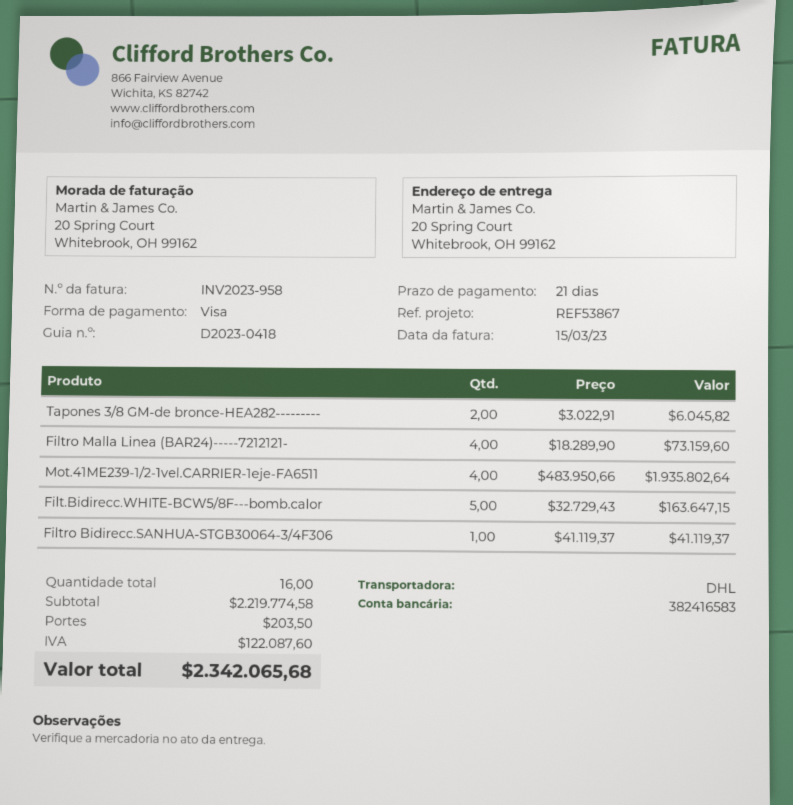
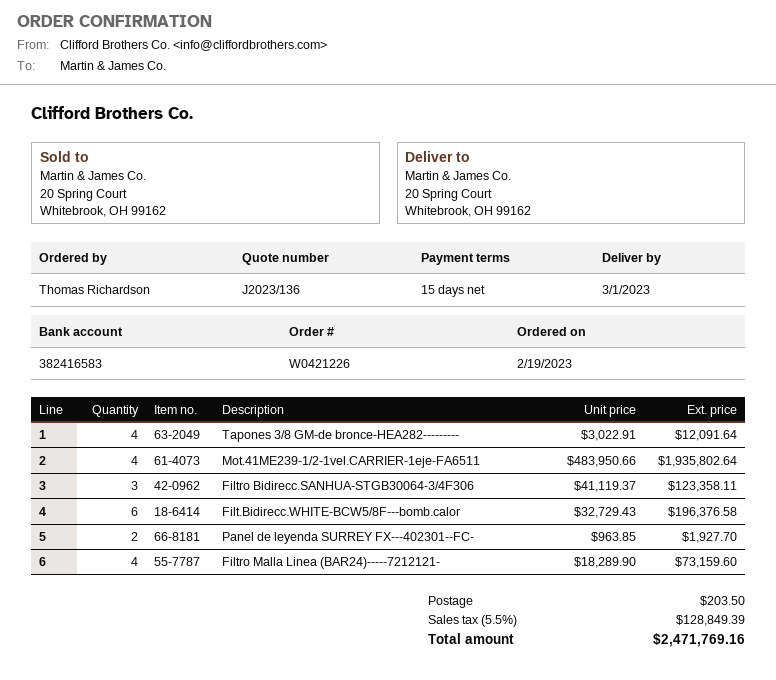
payment terms: 21 days -> 15 days
Tapones 3/8 GM-de bronce-HEA282---------: 2 x 3022.91 = 6045.82 -> 4 x 3022.91 = 12091.64
Filt.Bidirecc.WHITE-BCW5/8F---bomb.calor: 5 x 32729.43 = 163647.15 -> 6 x 32729.43 = 196376.58
Filtro Bidirecc.SANHUA-STGB30064-3/4F306: 1 x 41119.37 = 41119.37 -> 3 x 41119.37 = 123358.11
Panel de leyenda SURREY FX---402301--FC-: none -> 2 x 963.85 = 1927.70
tax: 122087.60 -> 128849.39
total: 2342065.68 -> 2471769.16

